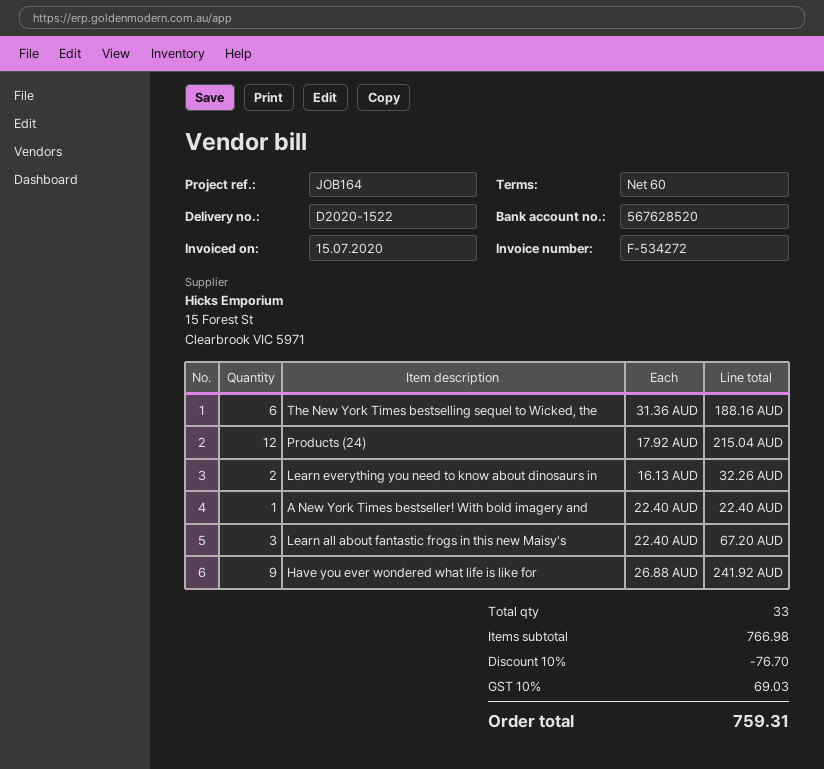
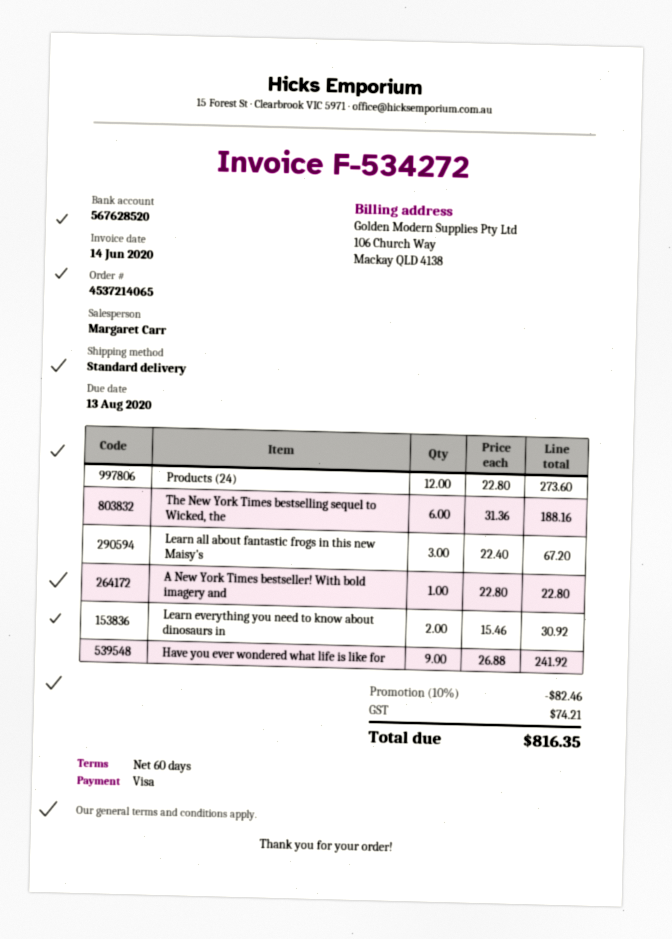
invoice date: 2020-07-15 -> 2020-06-14
Products (24): 12 x 17.92 = 215.04 -> 12 x 22.80 = 273.60
Learn everything you need to know about dinosaurs in: 2 x 16.13 = 32.26 -> 2 x 15.46 = 30.92
A New York Times bestseller! With bold imagery and: 1 x 22.40 = 22.40 -> 1 x 22.80 = 22.80
discount: 10% = 76.70 -> 10% = 82.46
tax: 69.03 -> 74.21
total: 759.31 -> 816.35

